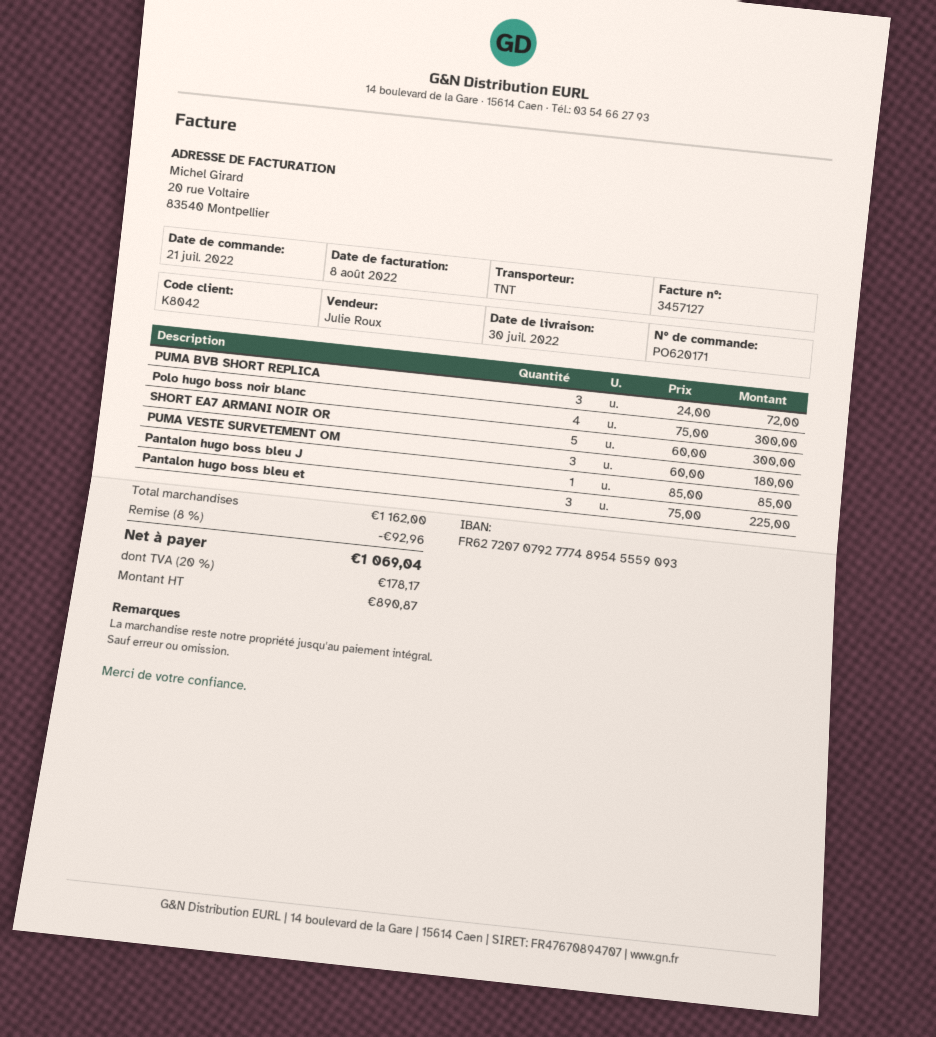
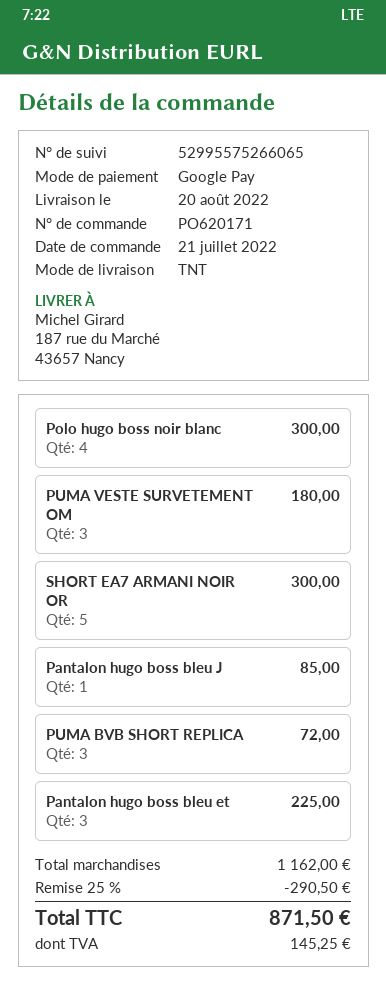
delivery date: 2022-07-30 -> 2022-08-20
discount: 8% = 92.96 -> 25% = 290.50
tax: 178.17 -> 145.25
total: 1069.04 -> 871.50

